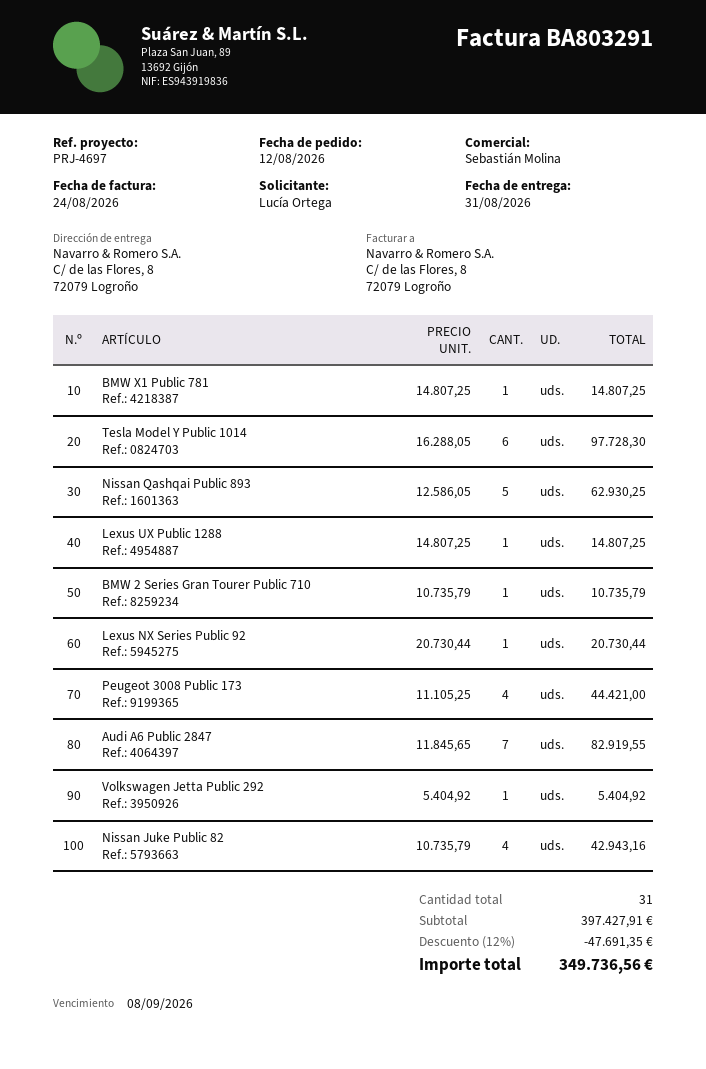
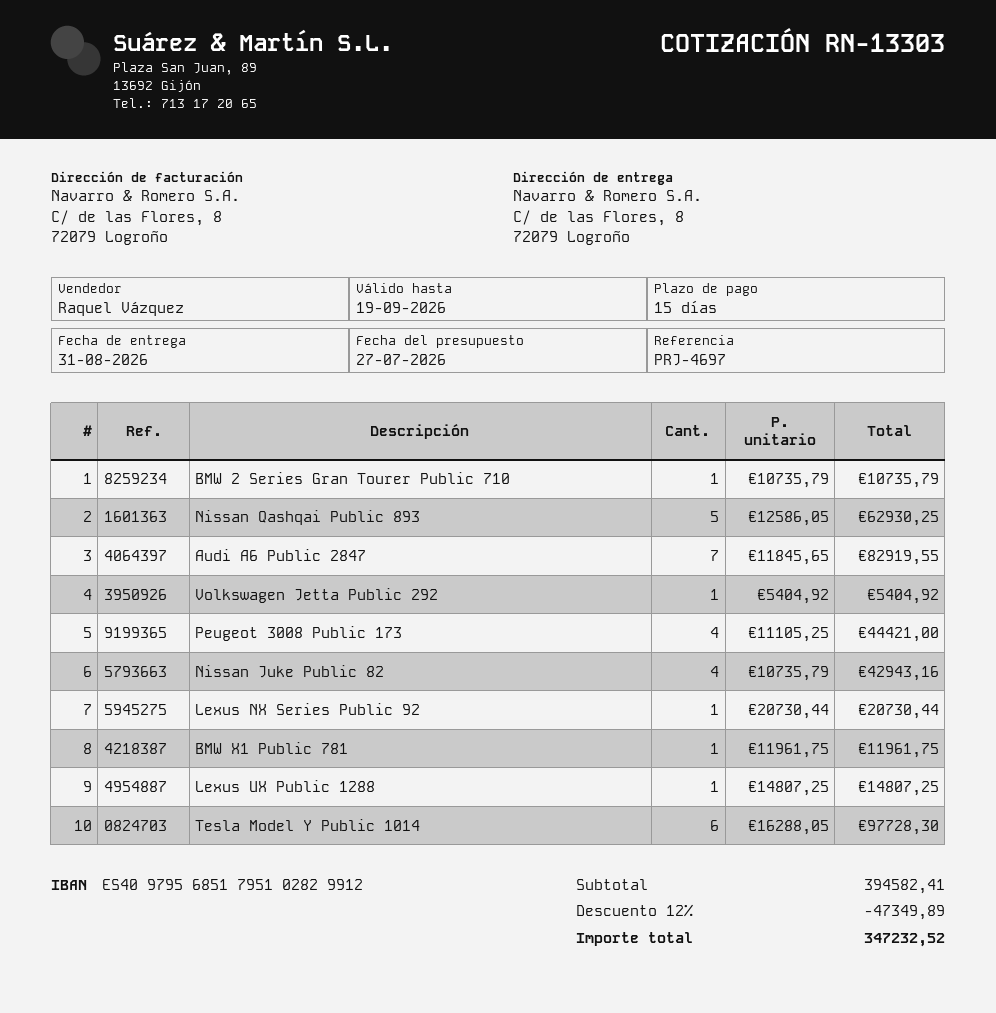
sales rep: Sebastián Molina -> Raquel Vázquez
BMW X1 Public 781: 1 x 14807.25 = 14807.25 -> 1 x 11961.75 = 11961.75
subtotal: 397427.91 -> 394582.41
discount: 12% = 47691.35 -> 12% = 47349.89
total: 349736.56 -> 347232.52

